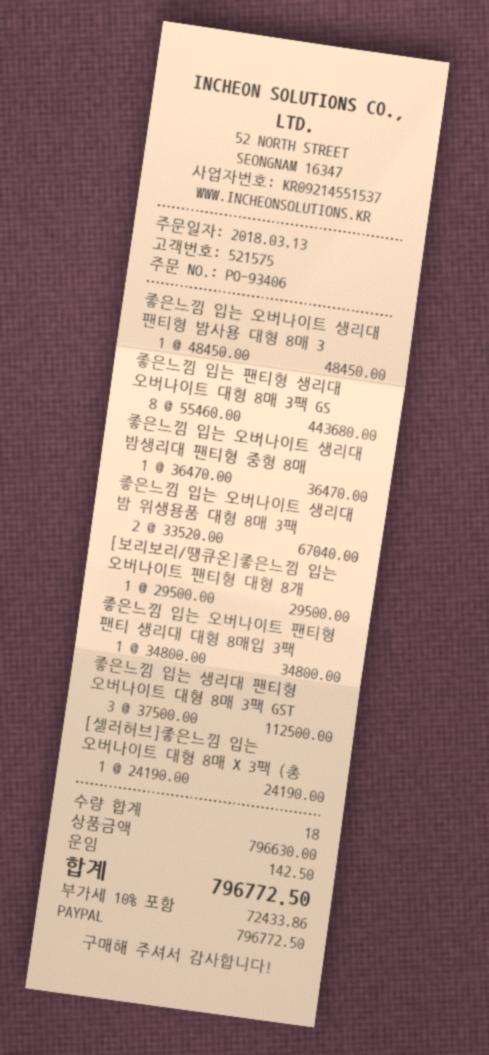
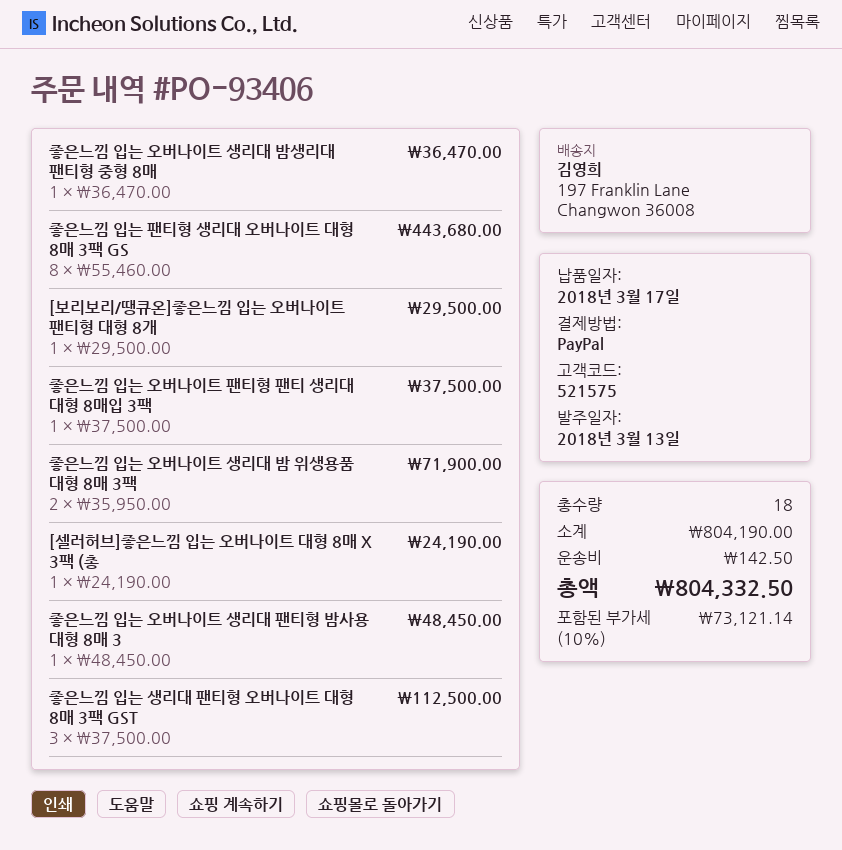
좋은느낌 입는 오버나이트 생리대 밤 위생용품 대형 8매 3팩: 2 x 33520.00 = 67040.00 -> 2 x 35950.00 = 71900.00
좋은느낌 입는 오버나이트 팬티형 팬티 생리대 대형 8매입 3팩: 1 x 34800.00 = 34800.00 -> 1 x 37500.00 = 37500.00
subtotal: 796630.00 -> 804190.00
tax: 10% = 72433.86 -> 10% = 73121.14
total: 796772.50 -> 804332.50

